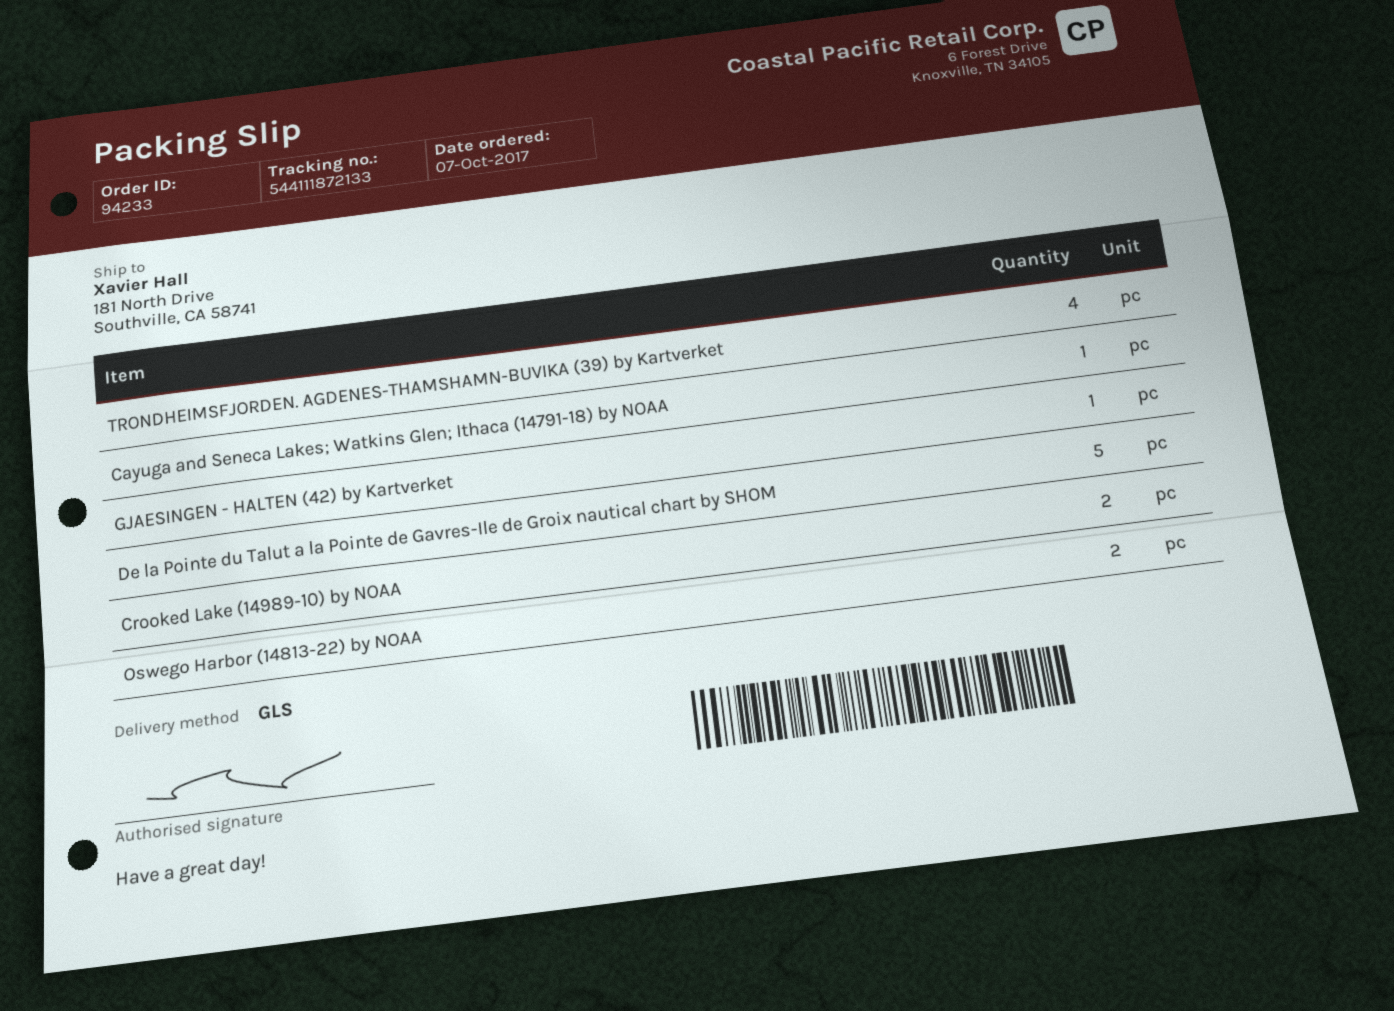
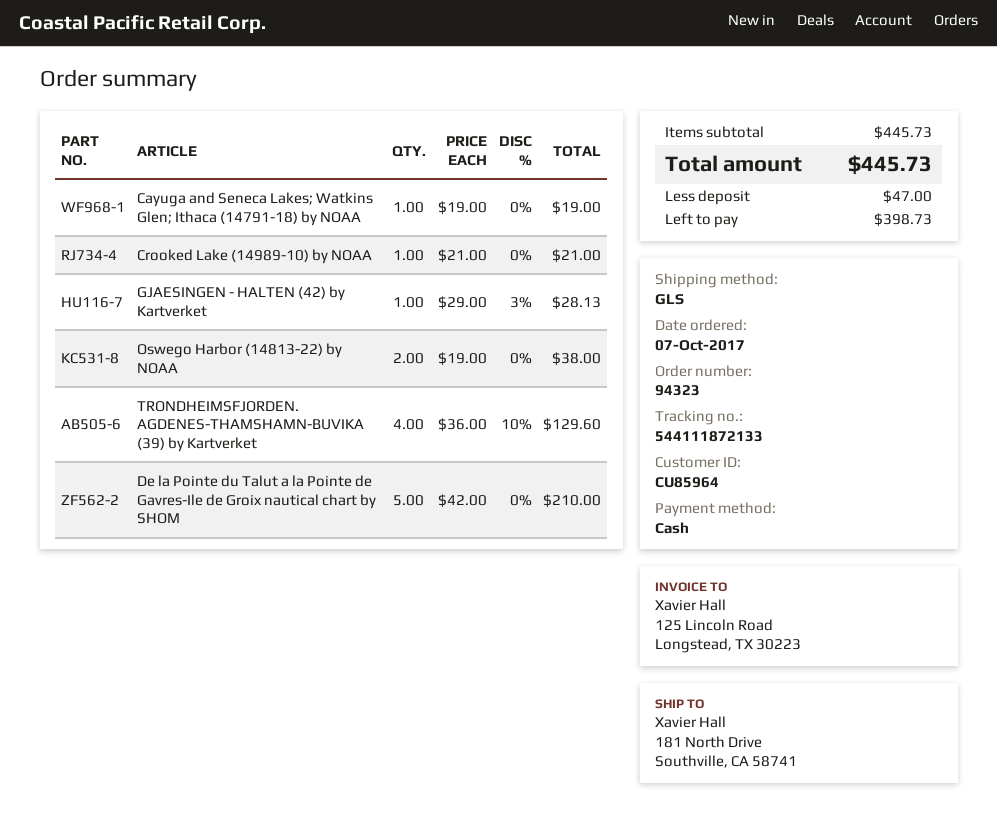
order number: 94233 -> 94323
Crooked Lake (14989-10) by NOAA: 2 -> 1

